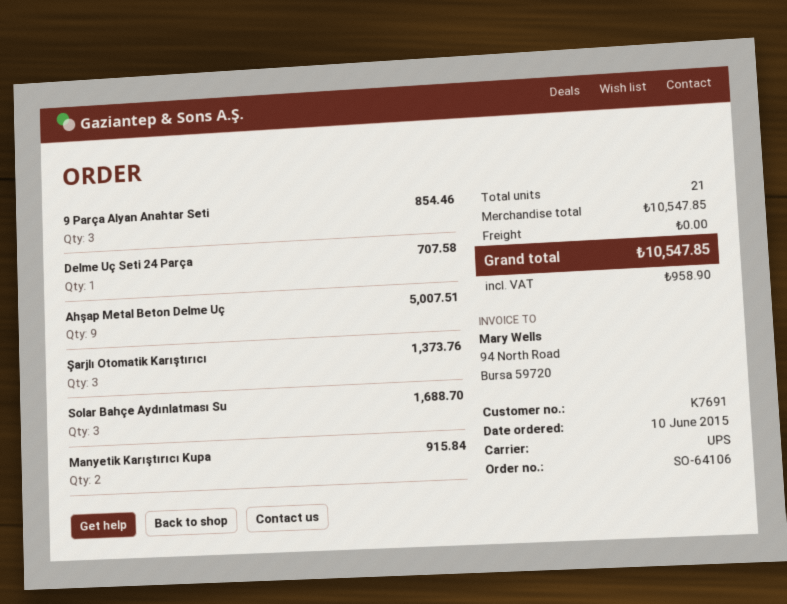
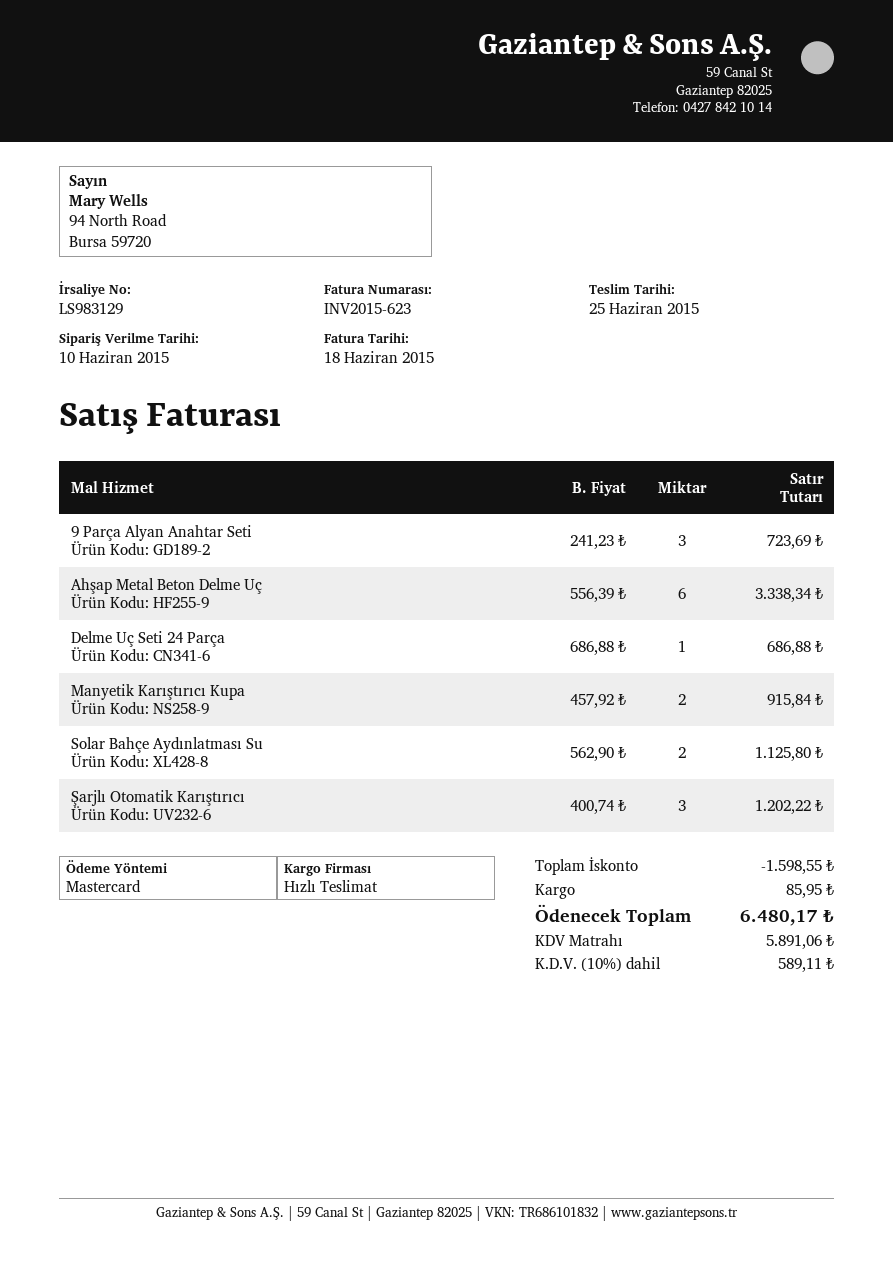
shipping method: UPS -> express
9 Parça Alyan Anahtar Seti: 3 for 854.46 -> 3 for 723.69
Delme Uç Seti 24 Parça: 1 for 707.58 -> 1 for 686.88
Ahşap Metal Beton Delme Uç: 9 for 5007.51 -> 6 for 3338.34
Şarjlı Otomatik Karıştırıcı: 3 for 1373.76 -> 3 for 1202.22
Solar Bahçe Aydınlatması Su: 3 for 1688.70 -> 2 for 1125.80
discount: none -> 1598.55
shipping: 0.00 -> 85.95
tax: 958.90 -> 589.11
total: 10547.85 -> 6480.17

